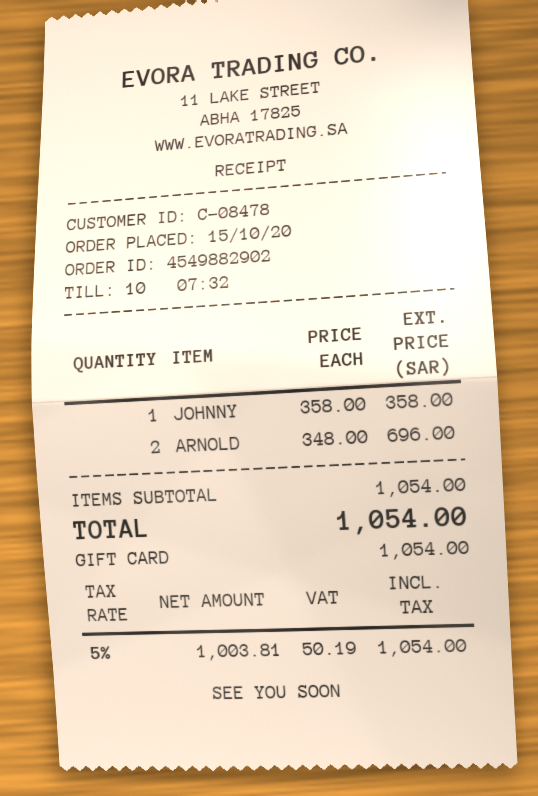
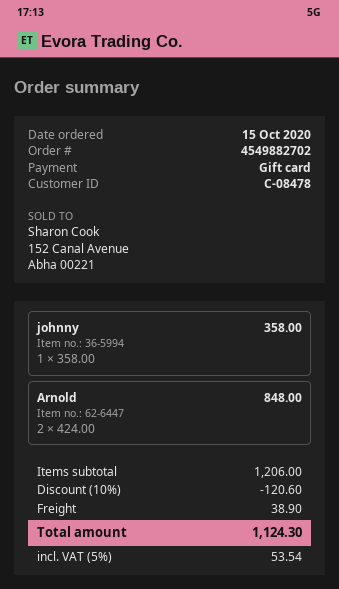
order number: 4549882902 -> 4549882702
ARNOLD: 2 x 348.00 = 696.00 -> 2 x 424.00 = 848.00
subtotal: 1054.00 -> 1206.00
discount: none -> 10% = 120.60
shipping: none -> 38.90
tax: 5% = 50.19 -> 5% = 53.54
total: 1054.00 -> 1124.30

